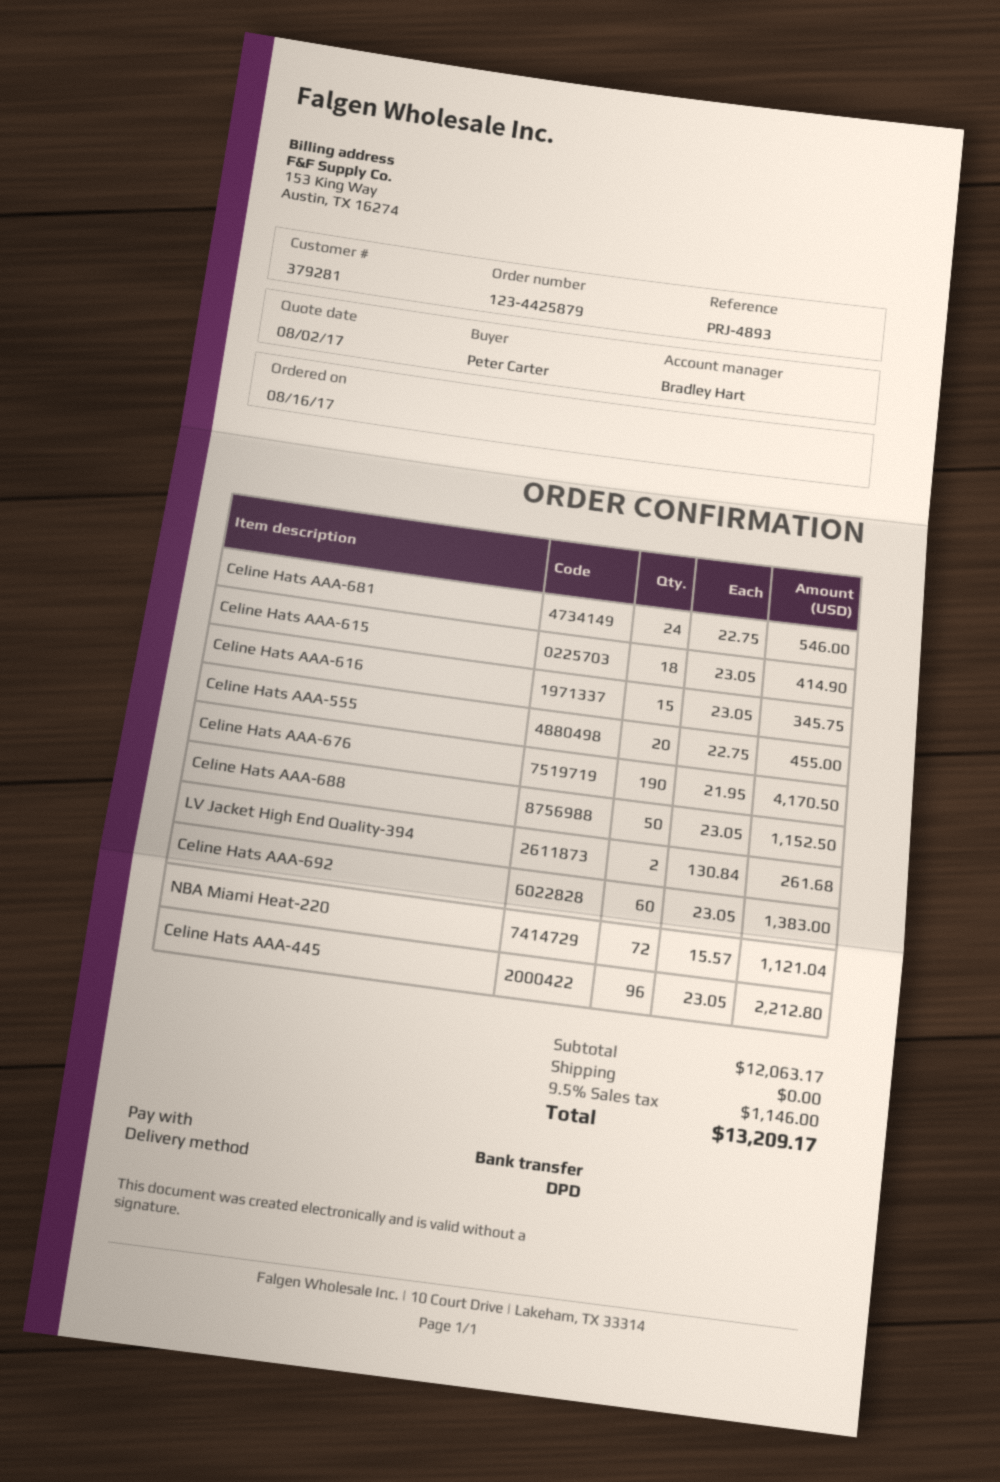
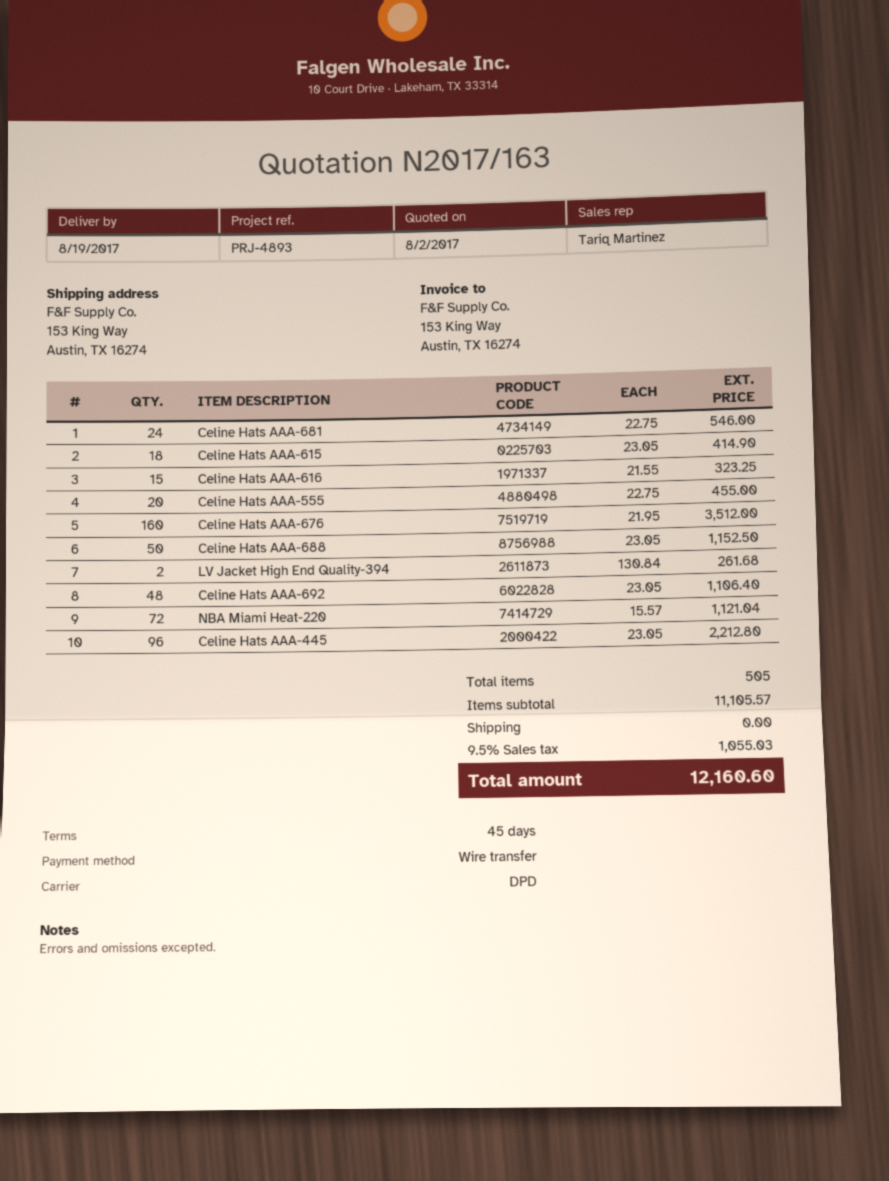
sales rep: Bradley Hart -> Tariq Martinez
Celine Hats AAA-616: 15 x 23.05 = 345.75 -> 15 x 21.55 = 323.25
Celine Hats AAA-676: 190 x 21.95 = 4170.50 -> 160 x 21.95 = 3512.00
Celine Hats AAA-692: 60 x 23.05 = 1383.00 -> 48 x 23.05 = 1106.40
subtotal: 12063.17 -> 11105.57
tax: 9.5% = 1146.00 -> 9.5% = 1055.03
total: 13209.17 -> 12160.60

